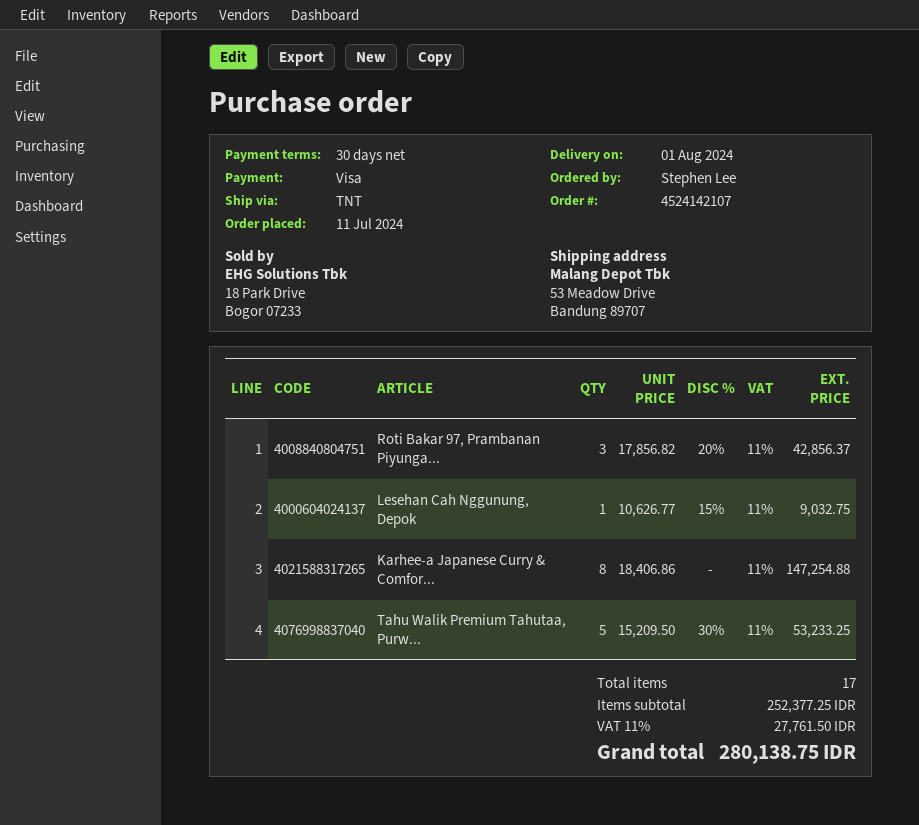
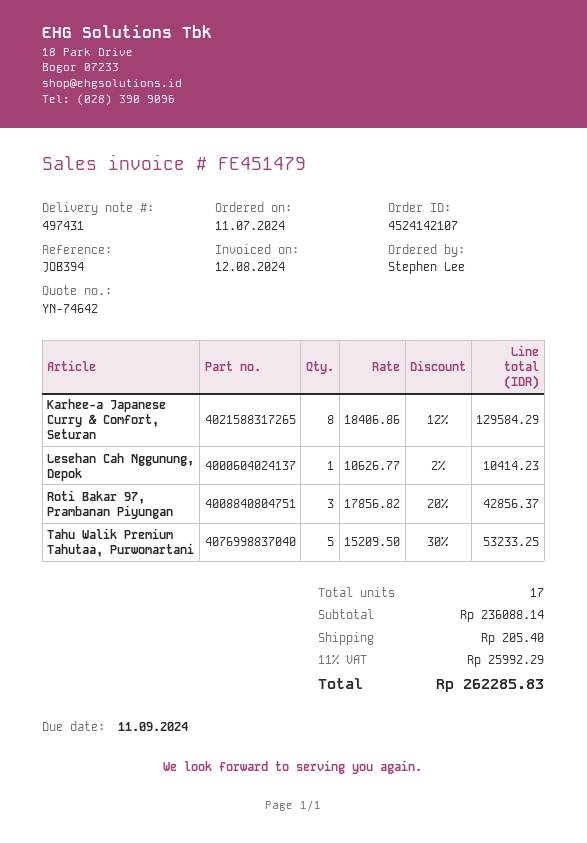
Lesehan Cah Nggunung, Depok: 1 x 10626.77 - 15% = 9032.75 -> 1 x 10626.77 - 2% = 10414.23
Karhee-a Japanese Curry & Comfor...: 8 x 18406.86 = 147254.88 -> 8 x 18406.86 - 12% = 129584.29
subtotal: 252377.25 -> 236088.14
shipping: none -> 205.40
tax: 11% = 27761.50 -> 11% = 25992.29
total: 280138.75 -> 262285.83

